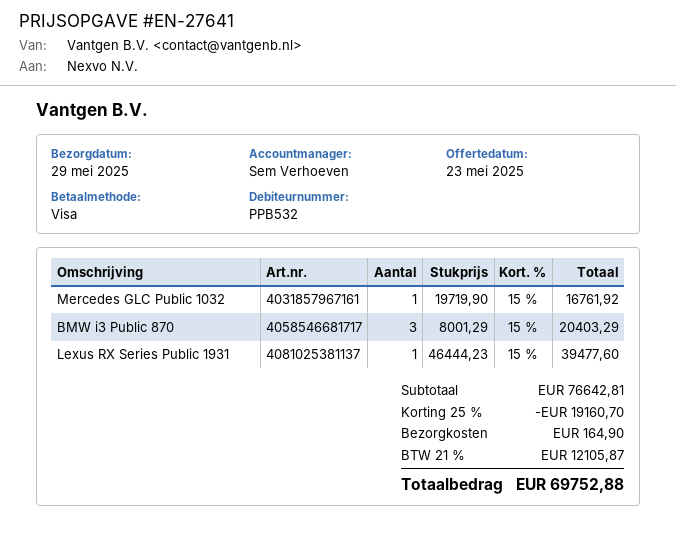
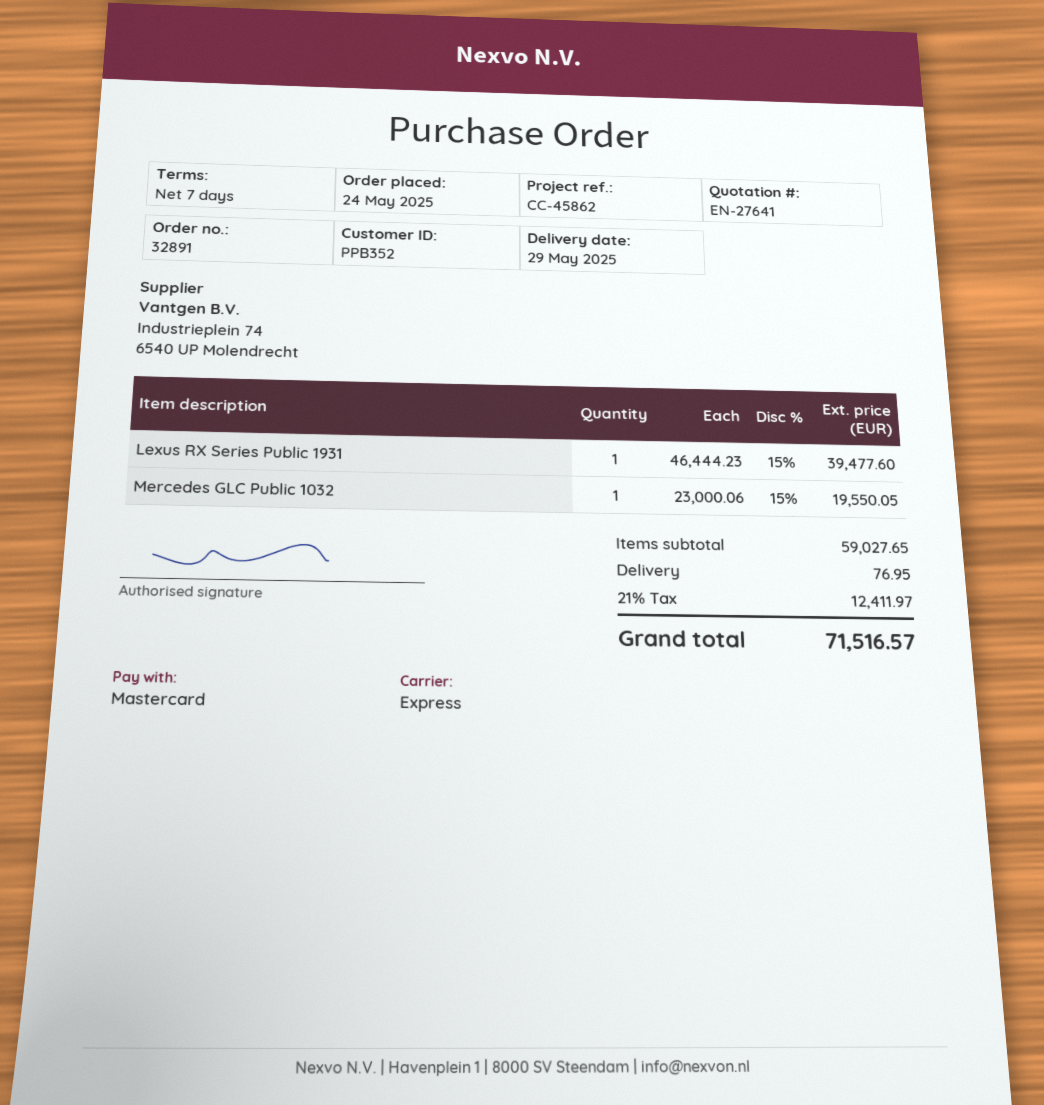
customer number: PPB532 -> PPB352
payment method: Visa -> Mastercard
Mercedes GLC Public 1032: 1 x 19719.90 - 15% = 16761.92 -> 1 x 23000.06 - 15% = 19550.05
BMW i3 Public 870: 3 x 8001.29 - 15% = 20403.29 -> none
subtotal: 76642.81 -> 59027.65
discount: 25% = 19160.70 -> none
shipping: 164.90 -> 76.95
tax: 21% = 12105.87 -> 21% = 12411.97
total: 69752.88 -> 71516.57

